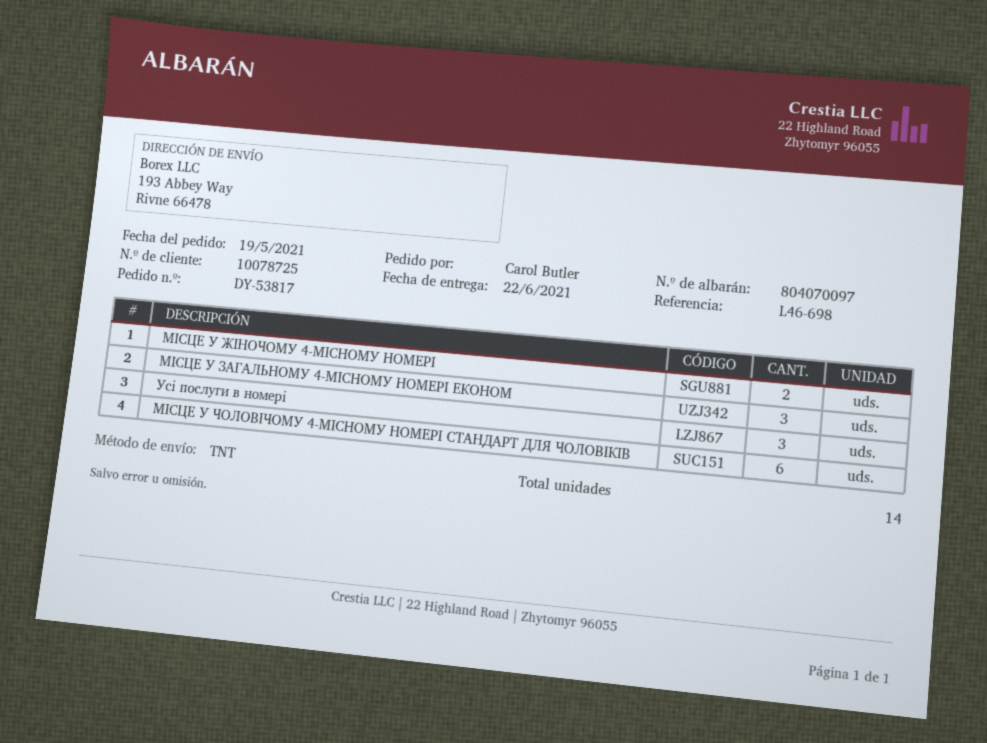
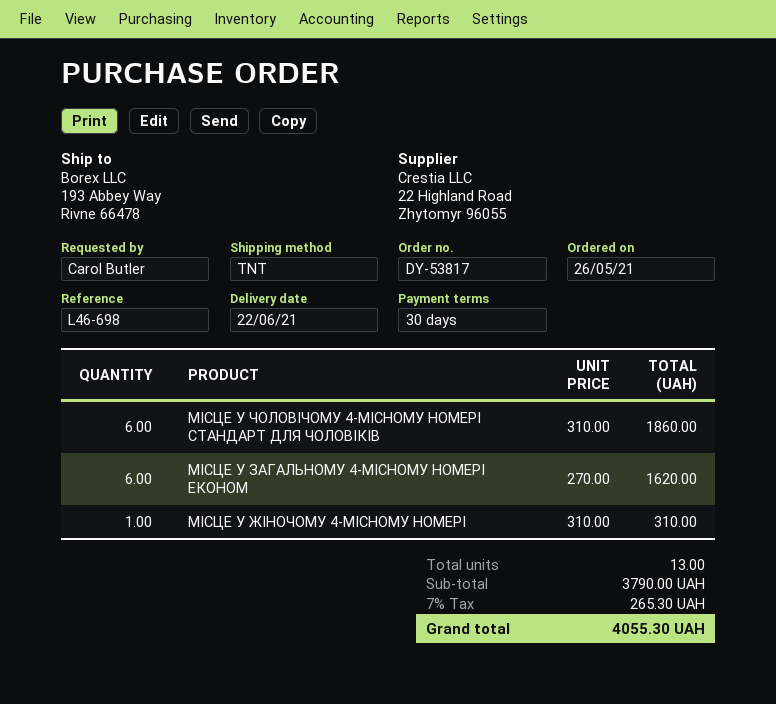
order date: 2021-05-19 -> 2021-05-26
МІСЦЕ У ЖІНОЧОМУ 4-МІСНОМУ НОМЕРІ: 2 -> 1
МІСЦЕ У ЗАГАЛЬНОМУ 4-МІСНОМУ НОМЕРІ ЕКОНОМ: 3 -> 6
Усі послуги в номері: 3 -> none
total quantity: 14 -> 13

